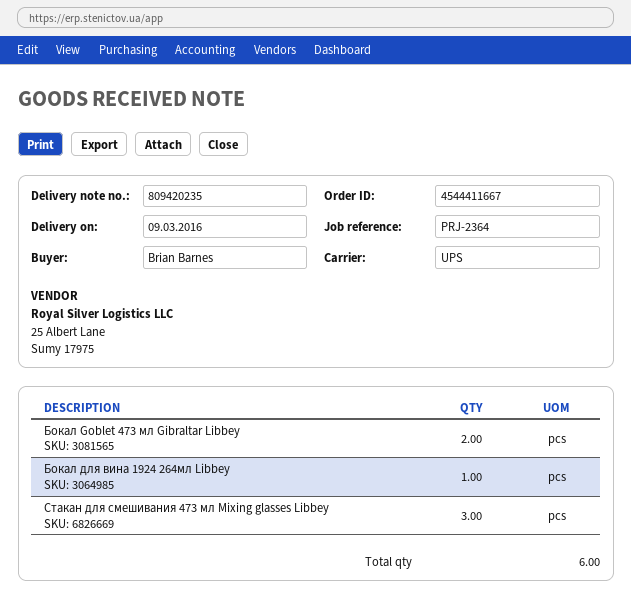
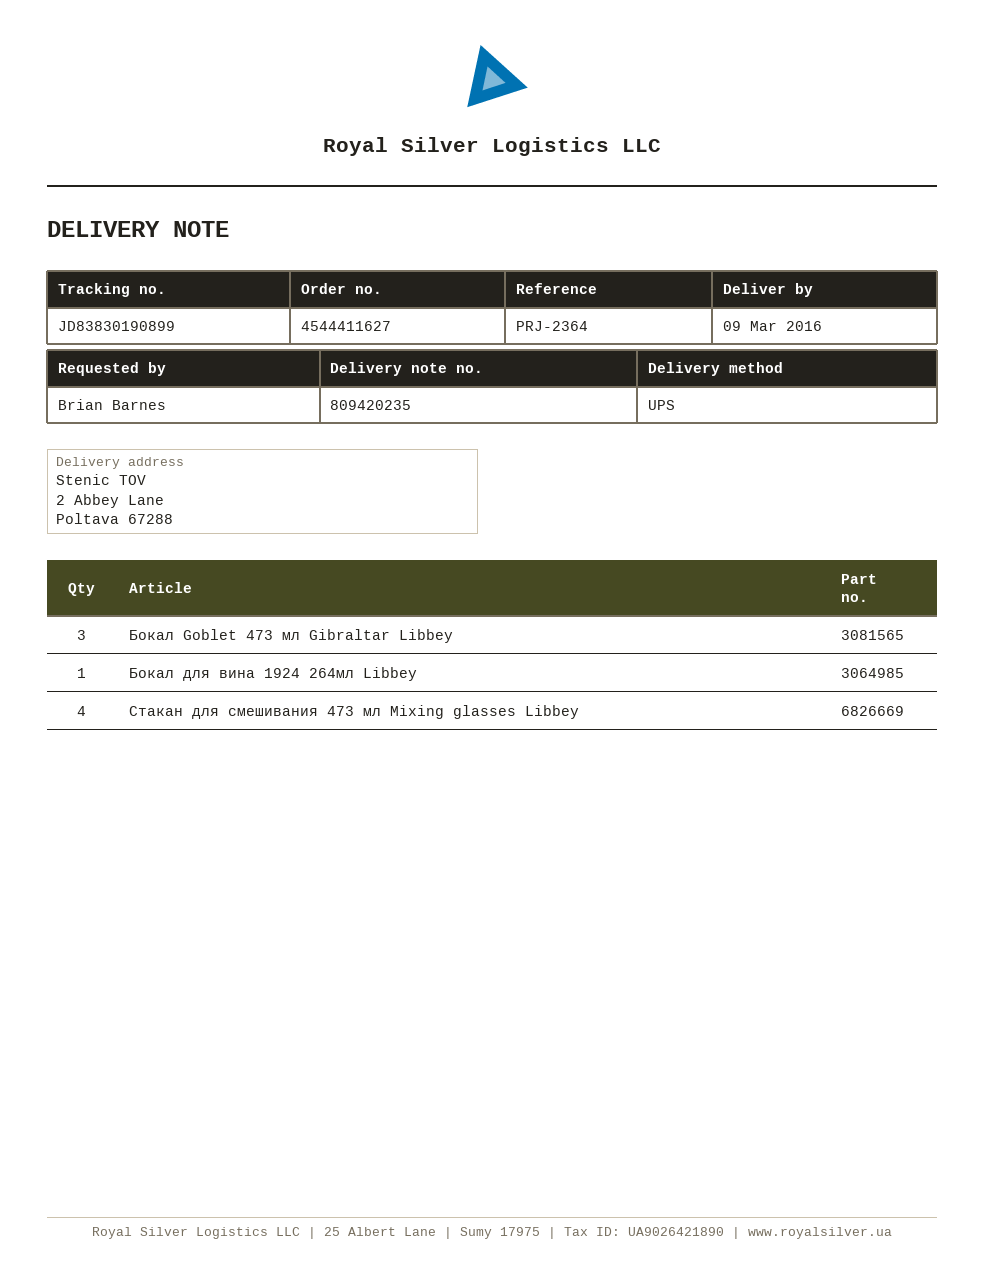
order number: 4544411667 -> 4544411627
Бокал Goblet 473 мл Gibraltar Libbey: 2 -> 3
Стакан для смешивания 473 мл Mixing glasses Libbey: 3 -> 4

